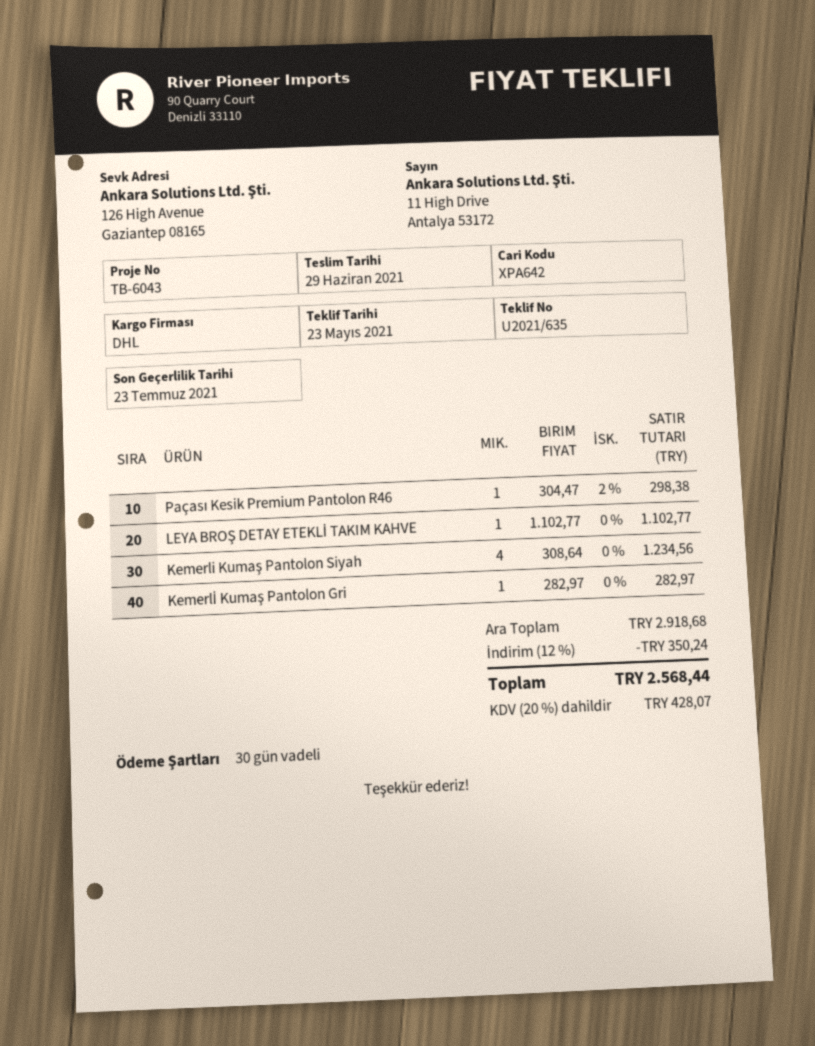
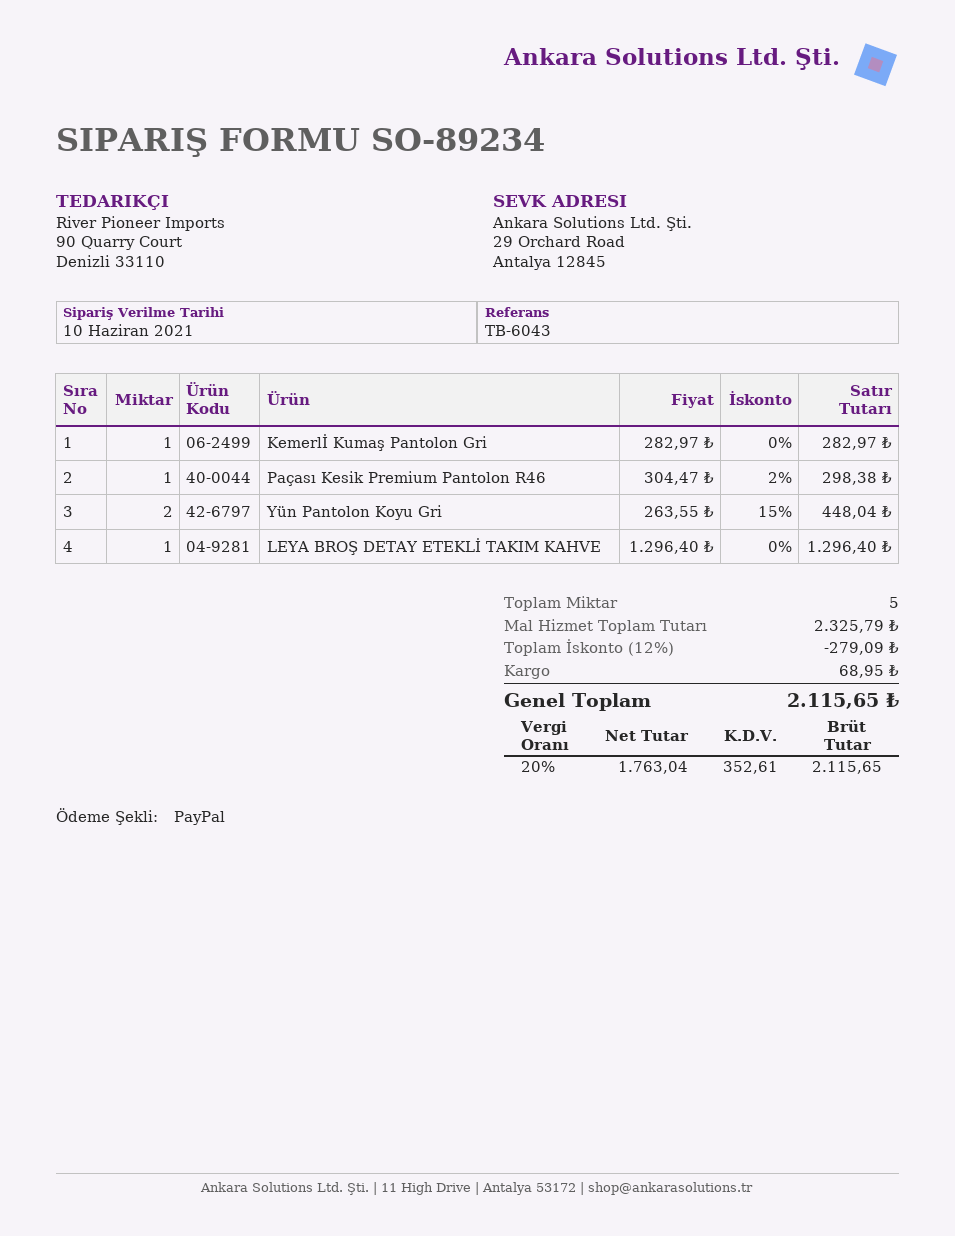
ship to: 126 High Avenue, Gaziantep 08165 -> 29 Orchard Road, Antalya 12845
LEYA BROŞ DETAY ETEKLİ TAKIM KAHVE: 1 x 1102.77 = 1102.77 -> 1 x 1296.40 = 1296.40
Kemerli Kumaş Pantolon Siyah: 4 x 308.64 = 1234.56 -> none
Yün Pantolon Koyu Gri: none -> 2 x 263.55 - 15% = 448.04
subtotal: 2918.68 -> 2325.79
discount: 12% = 350.24 -> 12% = 279.09
shipping: none -> 68.95
tax: 20% = 428.07 -> 20% = 352.61
total: 2568.44 -> 2115.65

